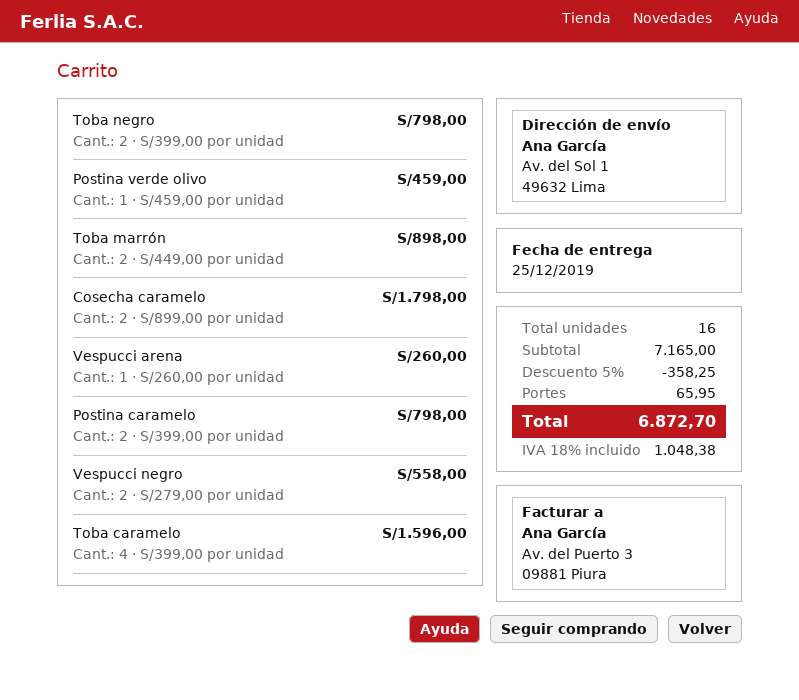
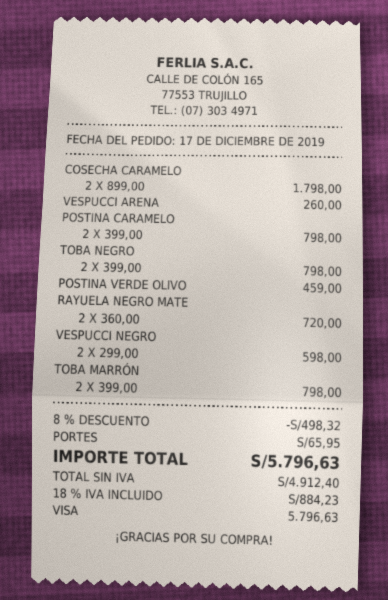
Toba marrón: 2 x 449.00 = 898.00 -> 2 x 399.00 = 798.00
Vespucci negro: 2 x 279.00 = 558.00 -> 2 x 299.00 = 598.00
Toba caramelo: 4 x 399.00 = 1596.00 -> none
RAYUELA NEGRO MATE: none -> 2 x 360.00 = 720.00
discount: 5% = 358.25 -> 8% = 498.32
tax: 18% = 1048.38 -> 18% = 884.23
total: 6872.70 -> 5796.63

